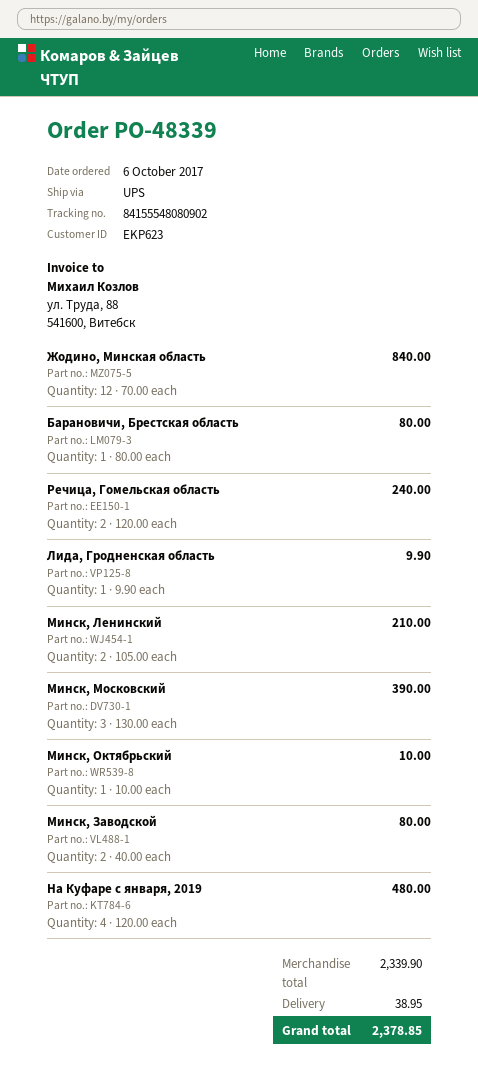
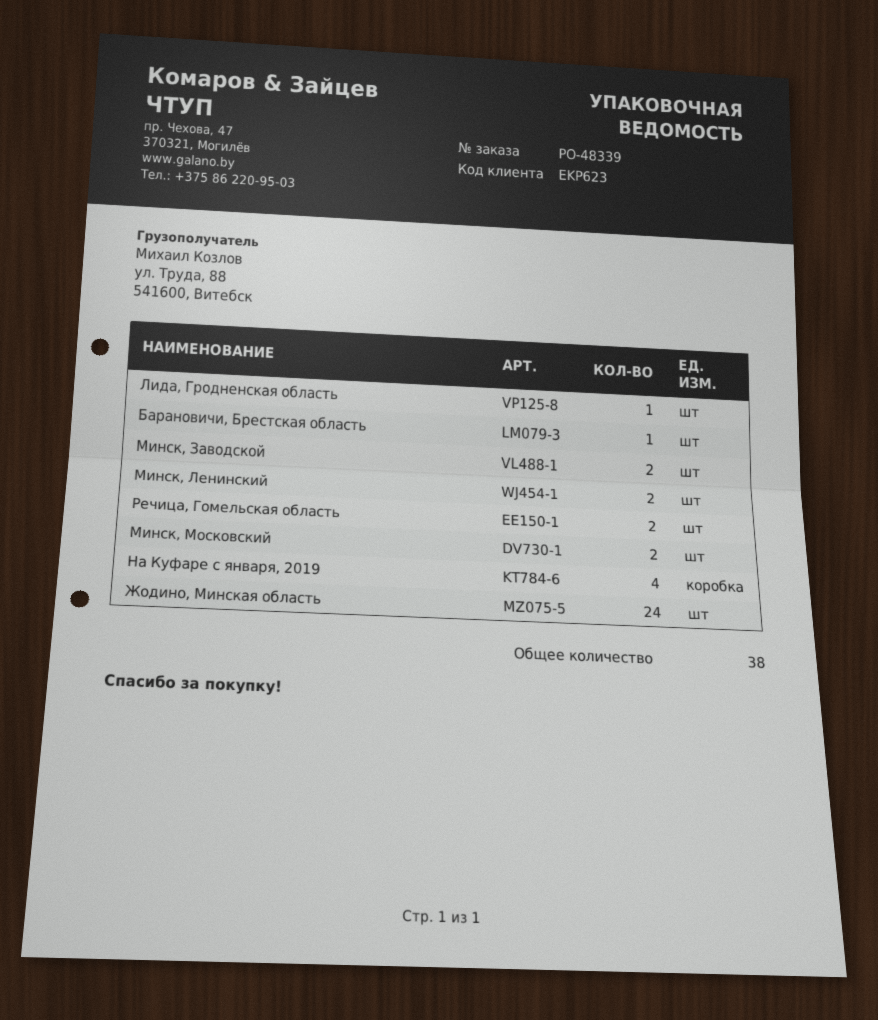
Жодино, Минская область: 12 -> 24
Минск, Московский: 3 -> 2
Минск, Октябрьский: 1 -> none

